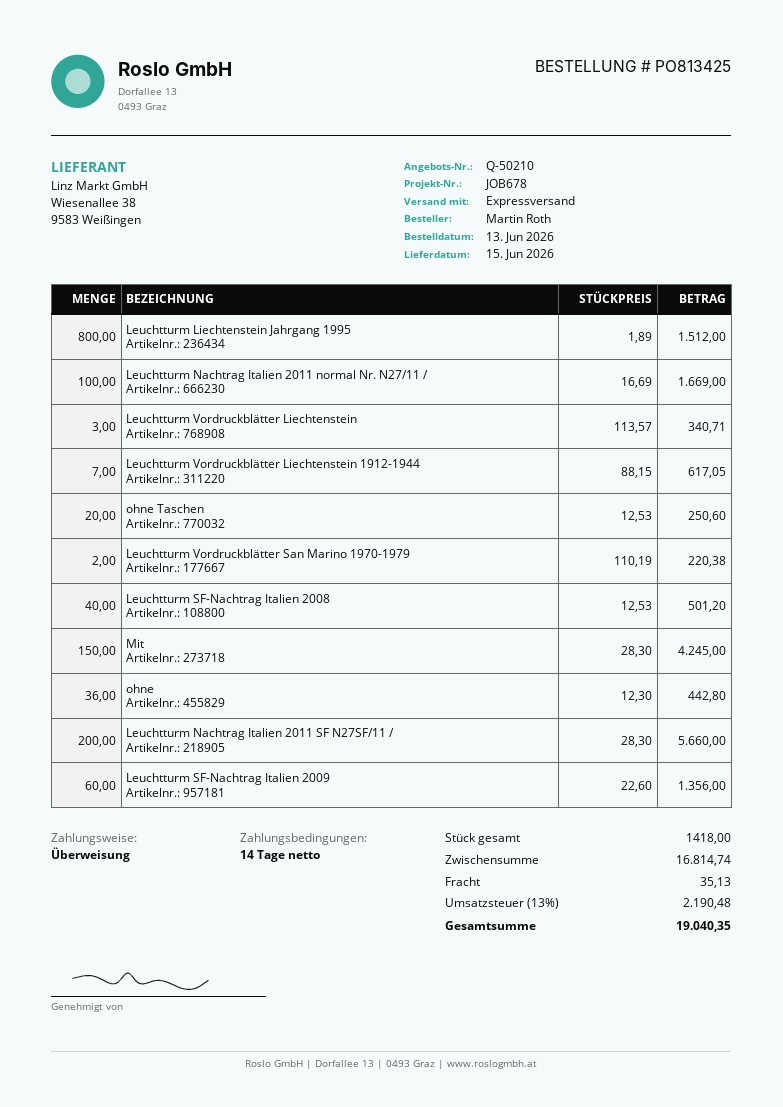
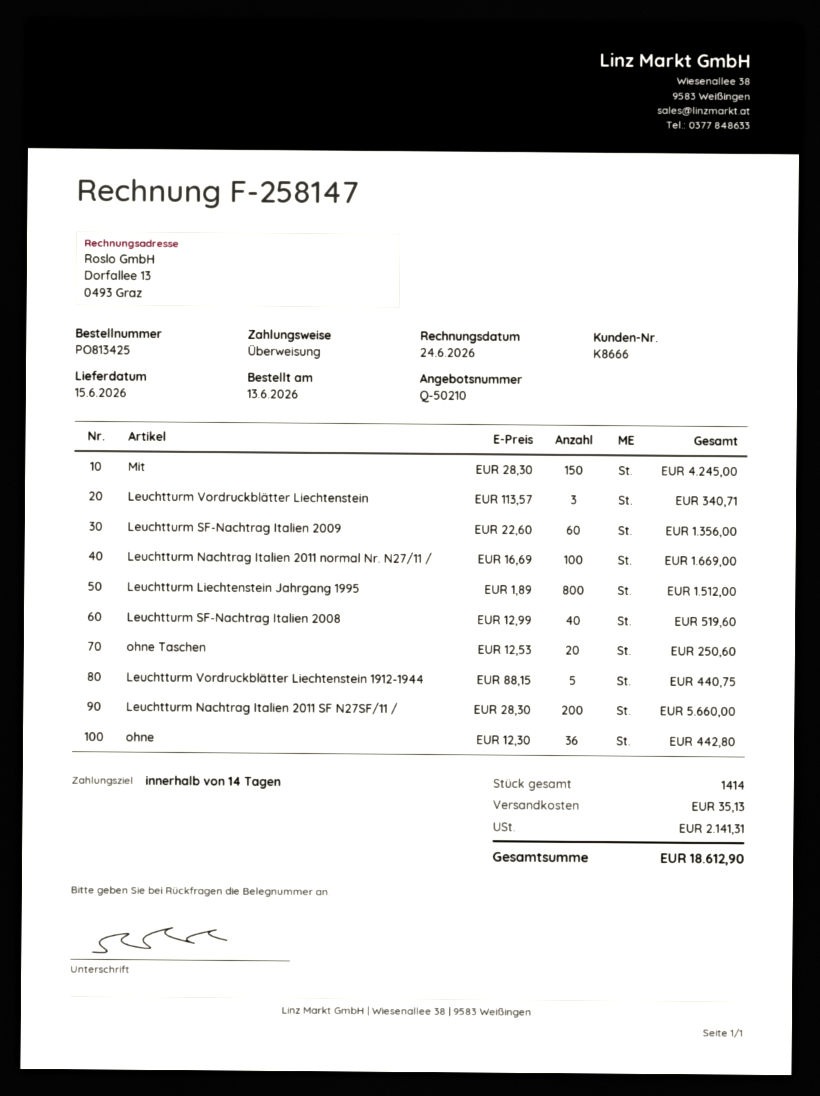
Leuchtturm Vordruckblätter Liechtenstein 1912-1944: 7 x 88.15 = 617.05 -> 5 x 88.15 = 440.75
Leuchtturm Vordruckblätter San Marino 1970-1979: 2 x 110.19 = 220.38 -> none
Leuchtturm SF-Nachtrag Italien 2008: 40 x 12.53 = 501.20 -> 40 x 12.99 = 519.60
total quantity: 1418 -> 1414
tax: 2190.48 -> 2141.31
total: 19040.35 -> 18612.90

